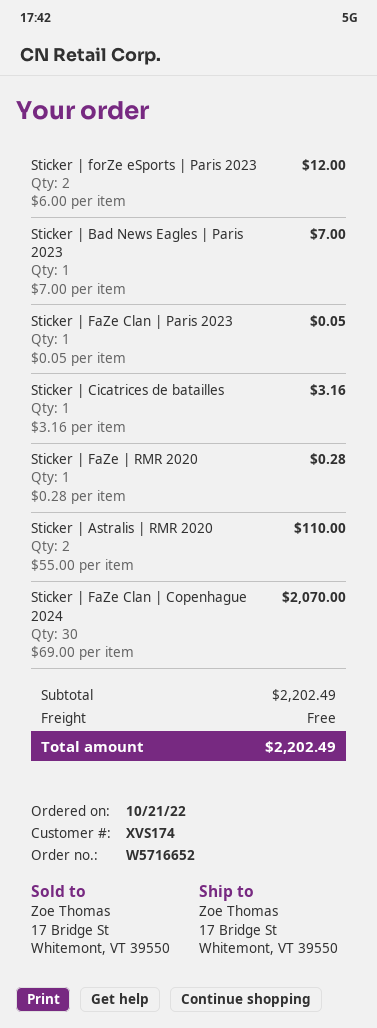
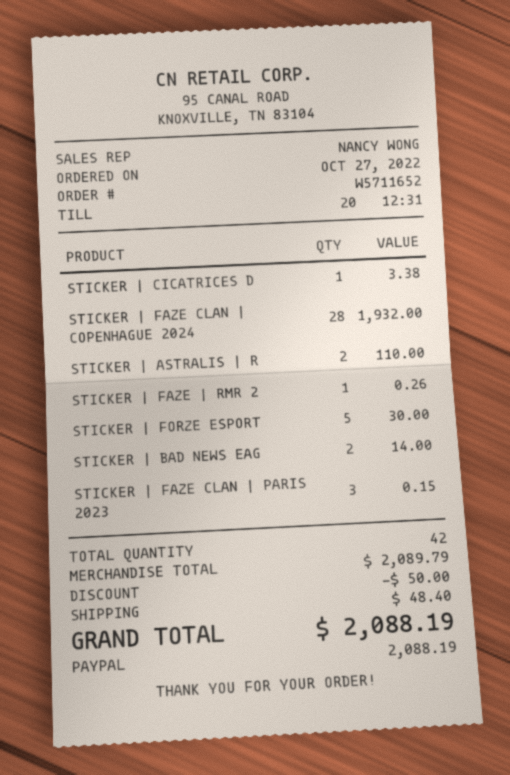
order number: W5716652 -> W5711652
order date: 2022-10-21 -> 2022-10-27
Sticker | forZe eSports | Paris 2023: 2 for 12.00 -> 5 for 30.00
Sticker | Bad News Eagles | Paris 2023: 1 for 7.00 -> 2 for 14.00
Sticker | FaZe Clan | Paris 2023: 1 for 0.05 -> 3 for 0.15
Sticker | Cicatrices de batailles: 1 for 3.16 -> 1 for 3.38
Sticker | FaZe | RMR 2020: 1 for 0.28 -> 1 for 0.26
Sticker | FaZe Clan | Copenhague 2024: 30 for 2070.00 -> 28 for 1932.00
subtotal: 2202.49 -> 2089.79
discount: none -> 50.00
shipping: 0.00 -> 48.40
total: 2202.49 -> 2088.19

